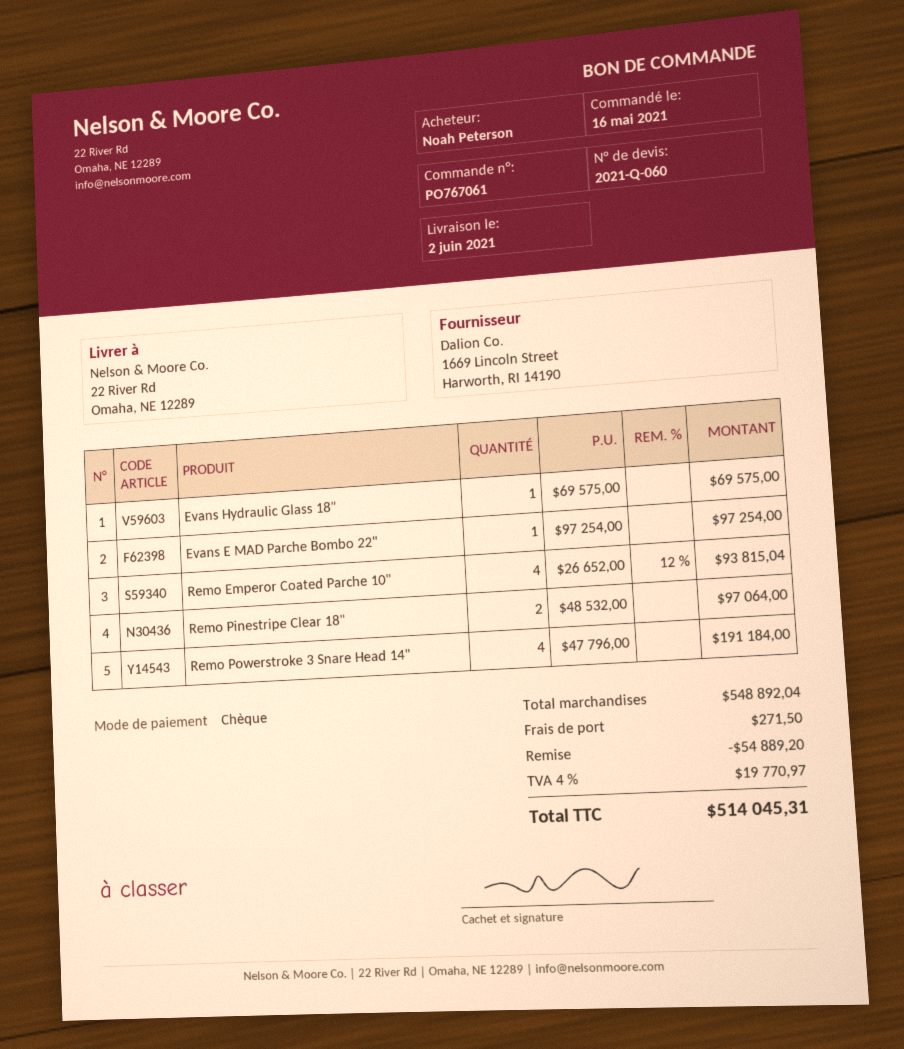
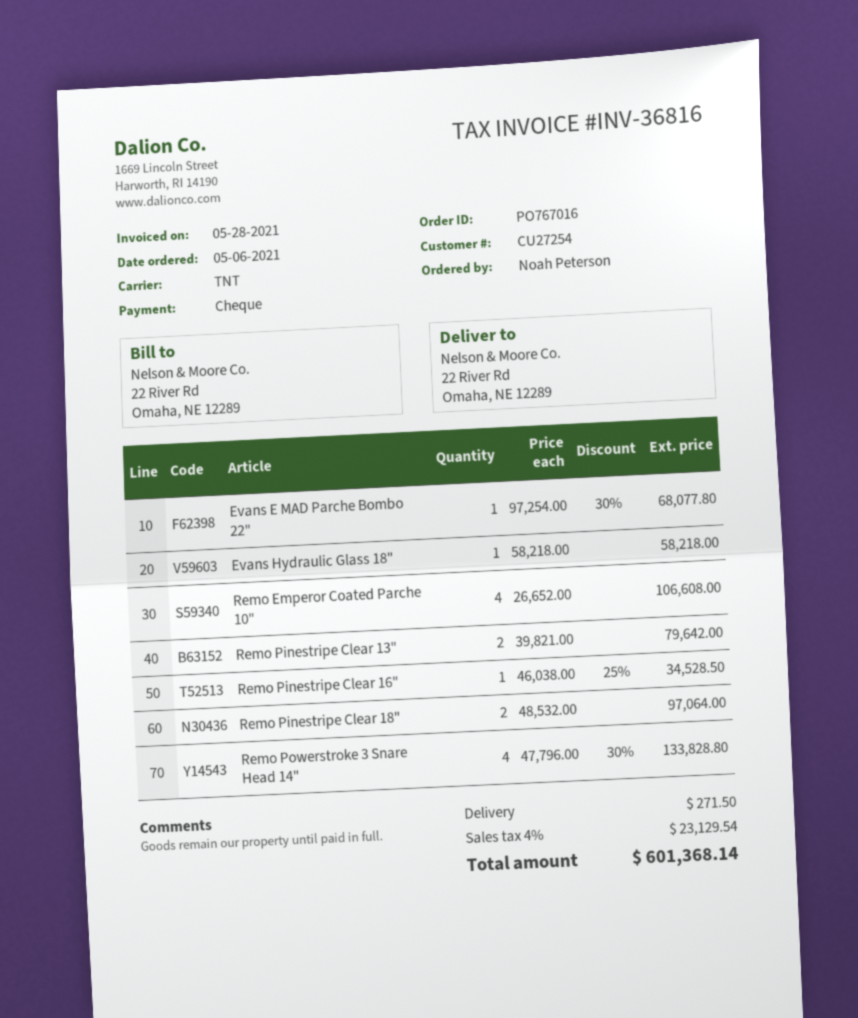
order number: PO767061 -> PO767016
order date: 2021-05-16 -> 2021-05-06
Evans Hydraulic Glass 18": 1 x 69575.00 = 69575.00 -> 1 x 58218.00 = 58218.00
Evans E MAD Parche Bombo 22": 1 x 97254.00 = 97254.00 -> 1 x 97254.00 - 30% = 68077.80
Remo Emperor Coated Parche 10": 4 x 26652.00 - 12% = 93815.04 -> 4 x 26652.00 = 106608.00
Remo Powerstroke 3 Snare Head 14": 4 x 47796.00 = 191184.00 -> 4 x 47796.00 - 30% = 133828.80
Remo Pinestripe Clear 13": none -> 2 x 39821.00 = 79642.00
Remo Pinestripe Clear 16": none -> 1 x 46038.00 - 25% = 34528.50
discount: 54889.20 -> none
tax: 4% = 19770.97 -> 4% = 23129.54
total: 514045.31 -> 601368.14

